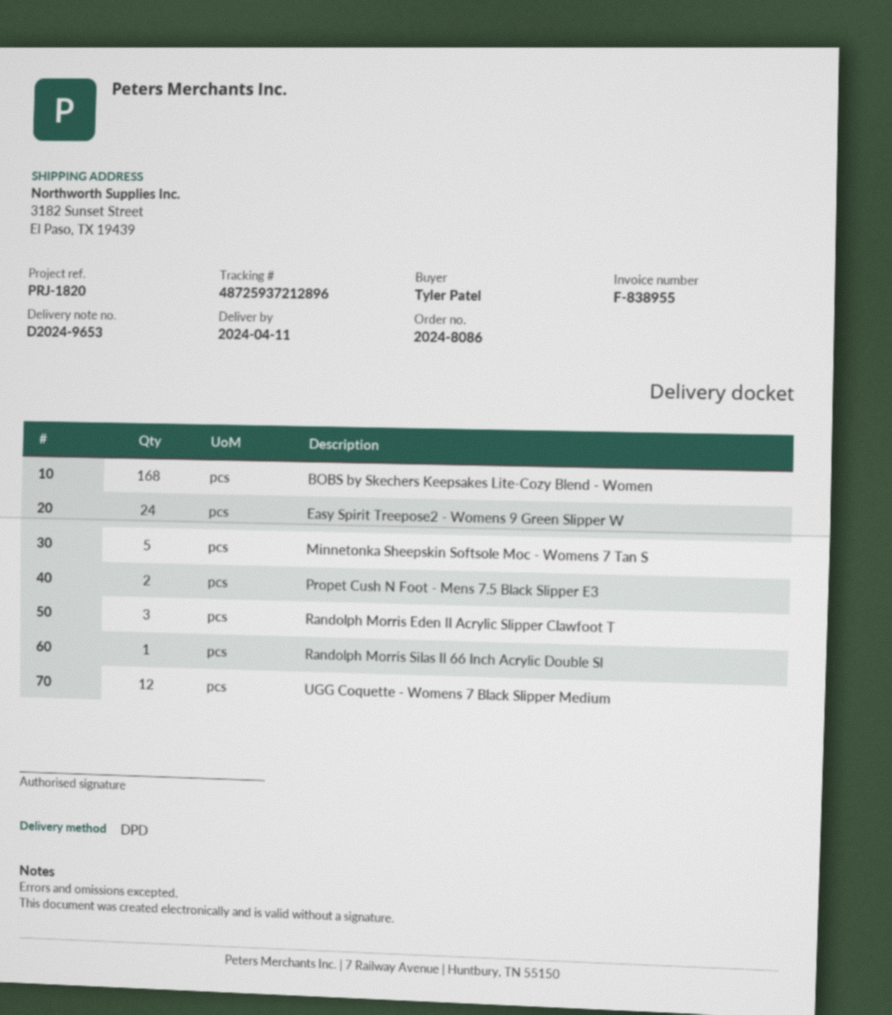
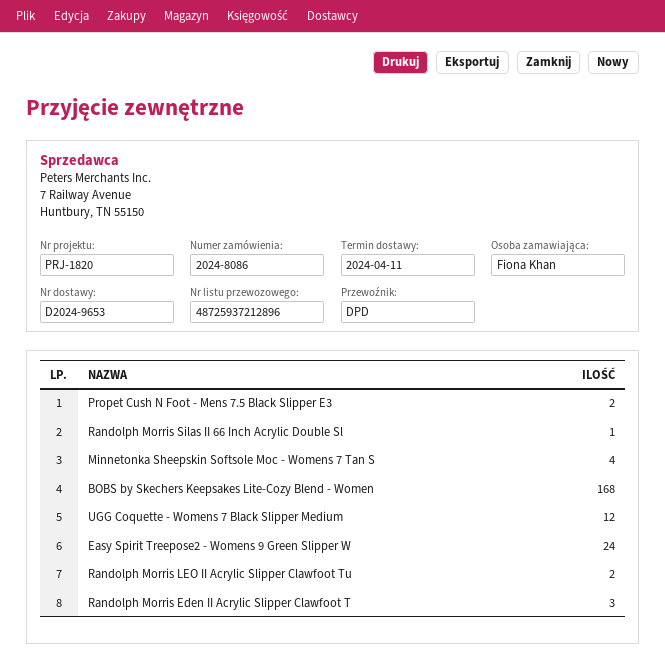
ordered by: Tyler Patel -> Fiona Khan
Minnetonka Sheepskin Softsole Moc - Womens 7 Tan S: 5 -> 4
Randolph Morris LEO II Acrylic Slipper Clawfoot Tu: none -> 2

